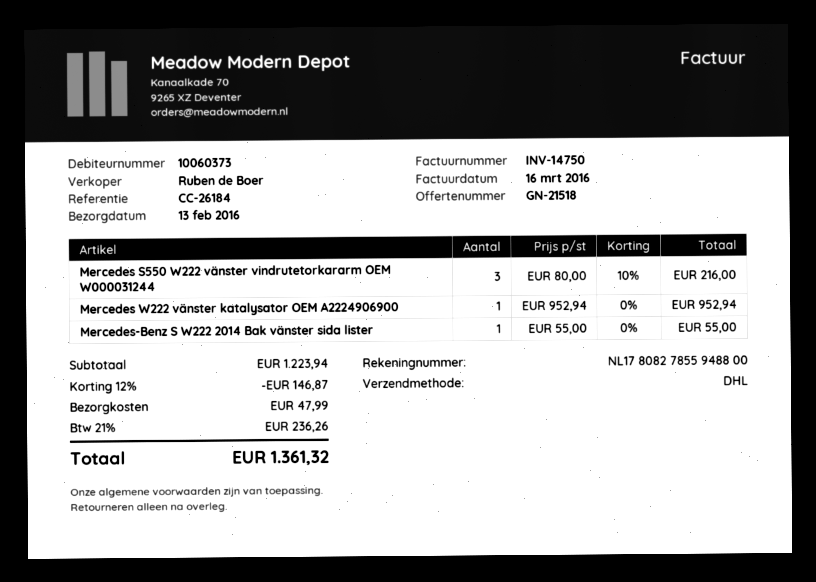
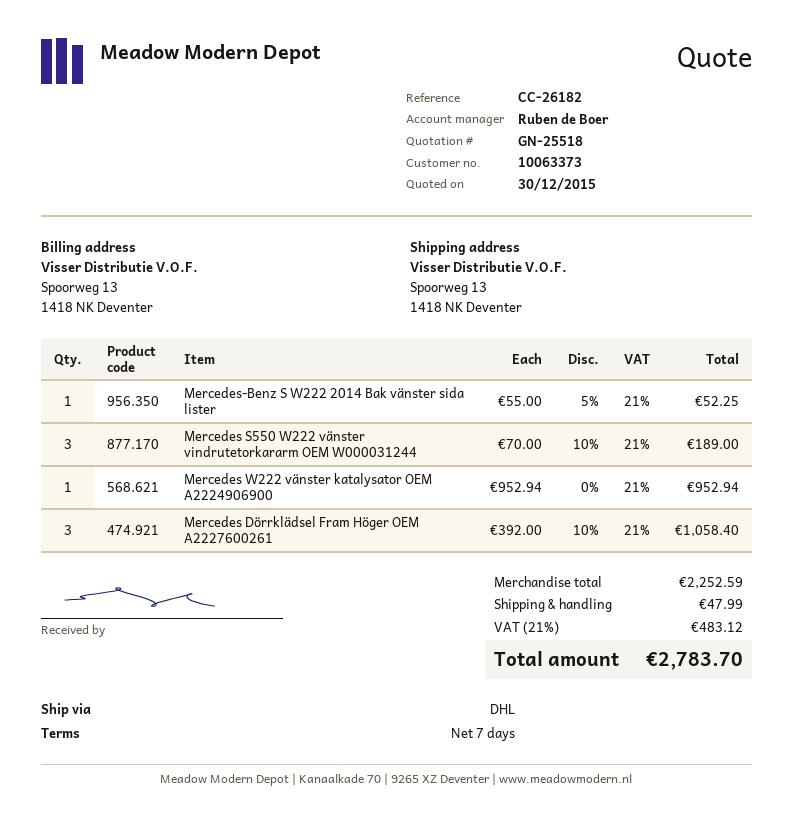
quote number: GN-21518 -> GN-25518
customer number: 10060373 -> 10063373
reference: CC-26184 -> CC-26182
Mercedes S550 W222 vänster vindrutetorkararm OEM W000031244: 3 x 80.00 - 10% = 216.00 -> 3 x 70.00 - 10% = 189.00
Mercedes-Benz S W222 2014 Bak vänster sida lister: 1 x 55.00 = 55.00 -> 1 x 55.00 - 5% = 52.25
Mercedes Dörrklädsel Fram Höger OEM A2227600261: none -> 3 x 392.00 - 10% = 1058.40
subtotal: 1223.94 -> 2252.59
discount: 12% = 146.87 -> none
tax: 21% = 236.26 -> 21% = 483.12
total: 1361.32 -> 2783.70

